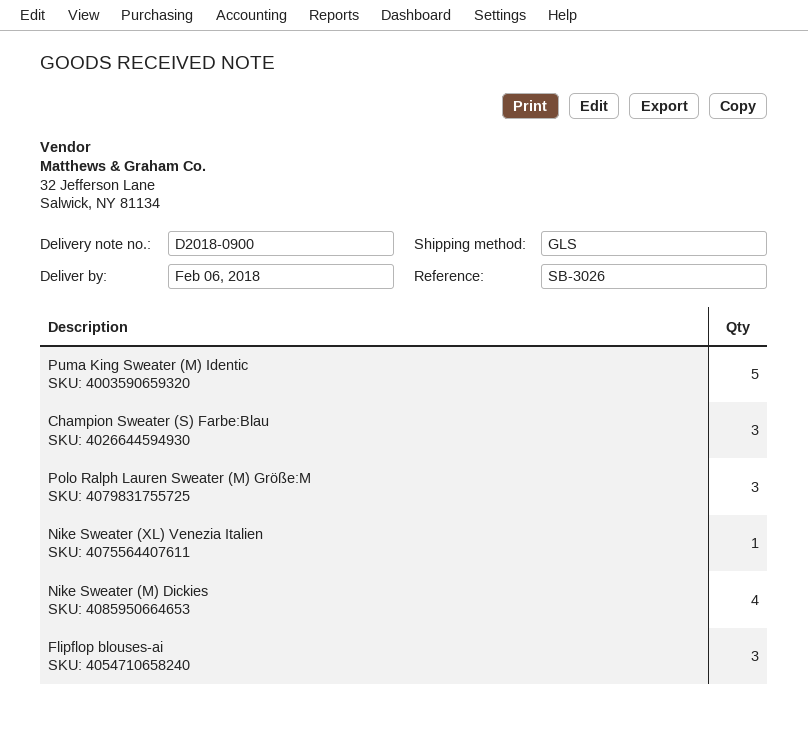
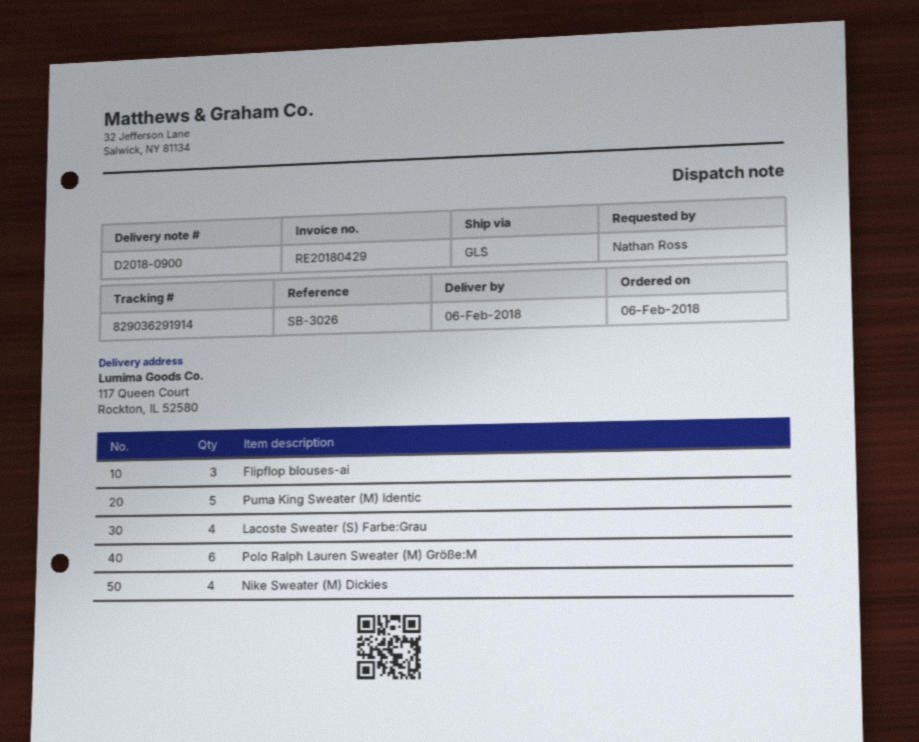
Champion Sweater (S) Farbe:Blau: 3 -> none
Polo Ralph Lauren Sweater (M) Größe:M: 3 -> 6
Nike Sweater (XL) Venezia Italien: 1 -> none
Lacoste Sweater (S) Farbe:Grau: none -> 4

